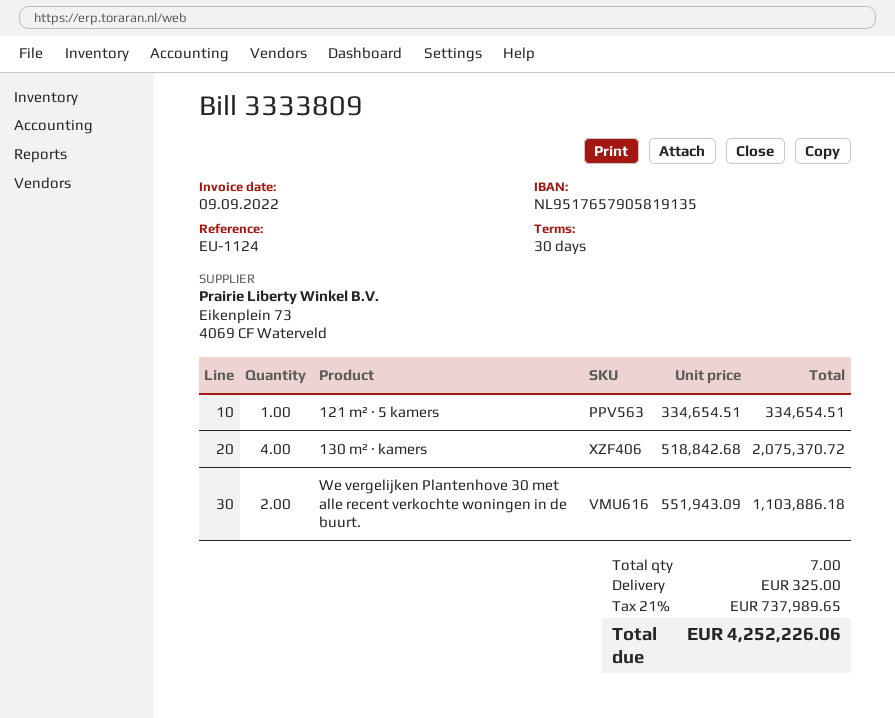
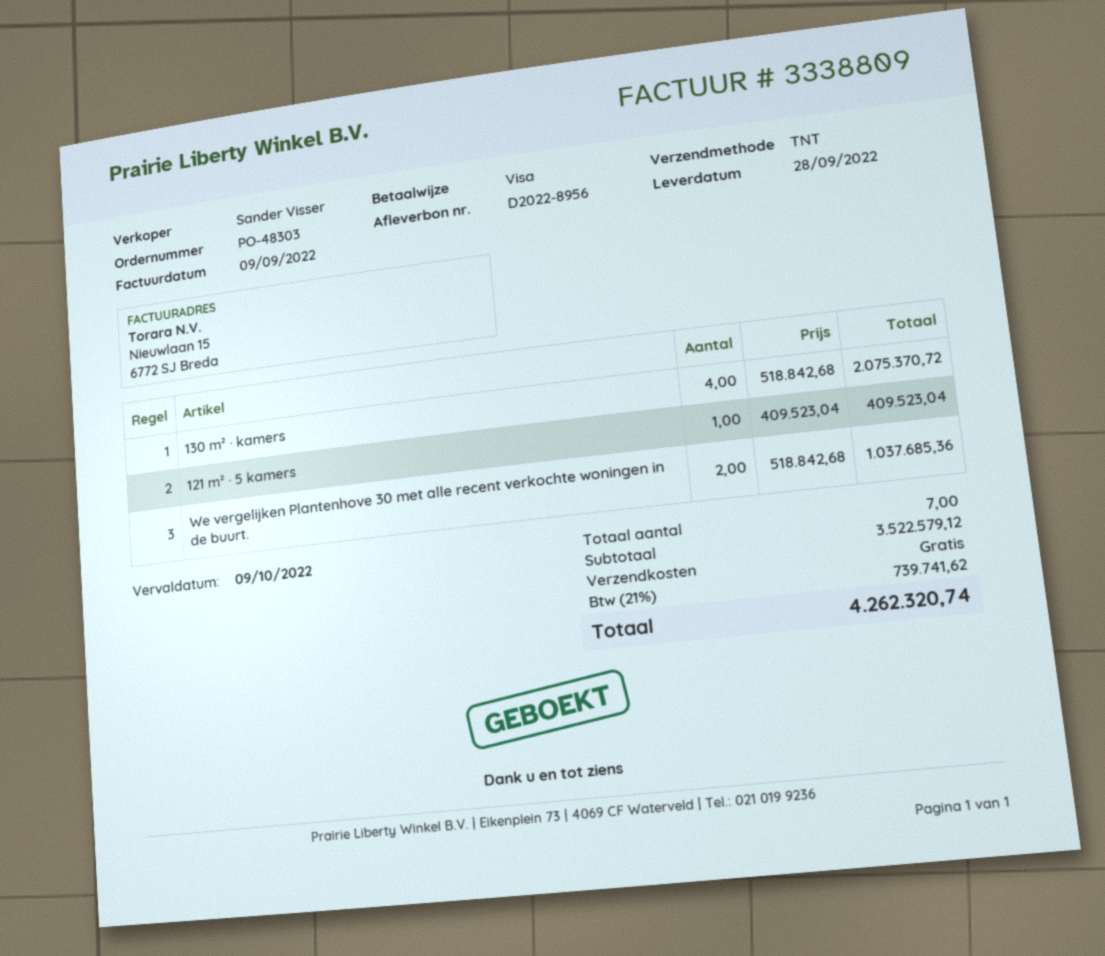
invoice number: 3333809 -> 3338809
121 m² · 5 kamers: 1 x 334654.51 = 334654.51 -> 1 x 409523.04 = 409523.04
We vergelijken Plantenhove 30 met alle recent verkochte woningen in de buurt.: 2 x 551943.09 = 1103886.18 -> 2 x 518842.68 = 1037685.36
shipping: 325.00 -> 0.00
tax: 21% = 737989.65 -> 21% = 739741.62
total: 4252226.06 -> 4262320.74

